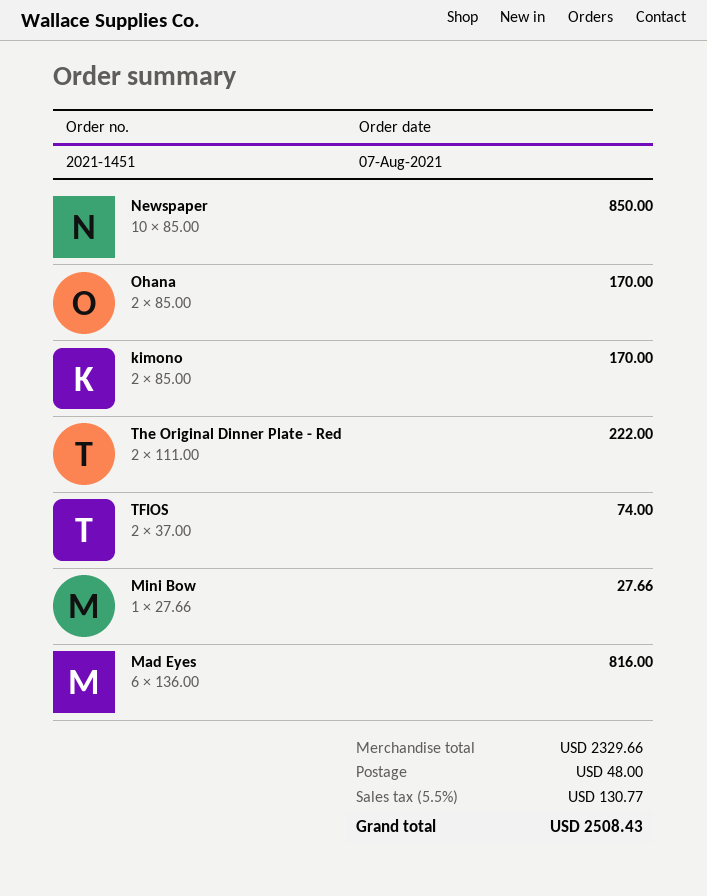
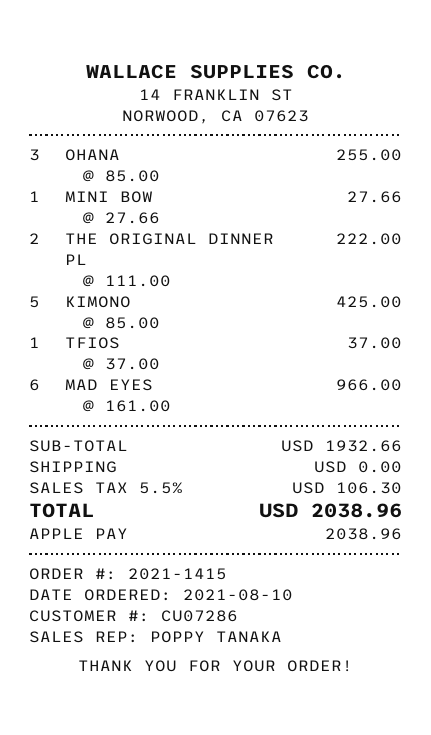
order number: 2021-1451 -> 2021-1415
order date: 2021-08-07 -> 2021-08-10
Newspaper: 10 x 85.00 = 850.00 -> none
Ohana: 2 x 85.00 = 170.00 -> 3 x 85.00 = 255.00
kimono: 2 x 85.00 = 170.00 -> 5 x 85.00 = 425.00
TFIOS: 2 x 37.00 = 74.00 -> 1 x 37.00 = 37.00
Mad Eyes: 6 x 136.00 = 816.00 -> 6 x 161.00 = 966.00
subtotal: 2329.66 -> 1932.66
shipping: 48.00 -> 0.00
tax: 5.5% = 130.77 -> 5.5% = 106.30
total: 2508.43 -> 2038.96

